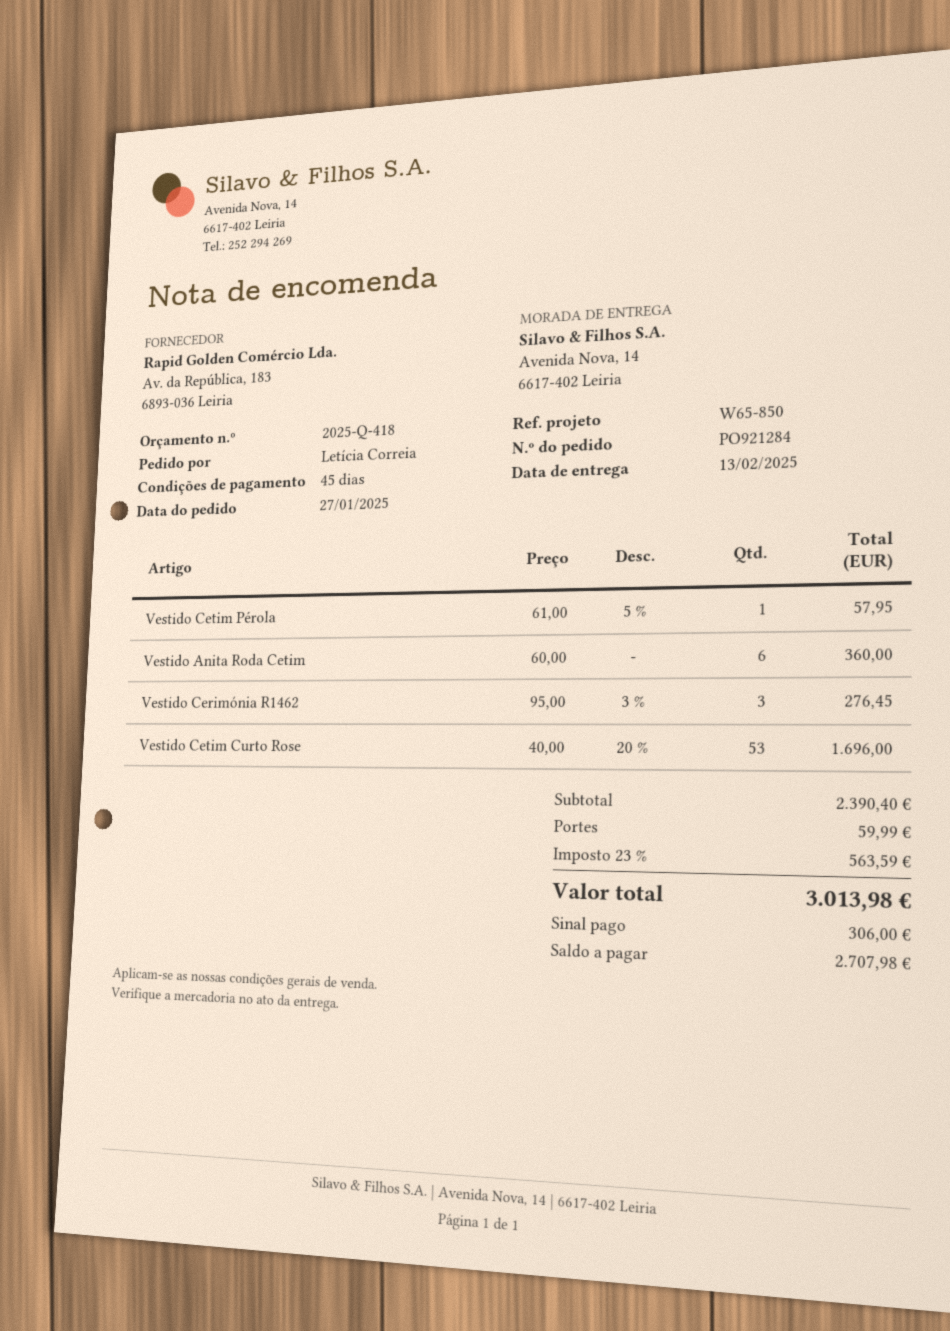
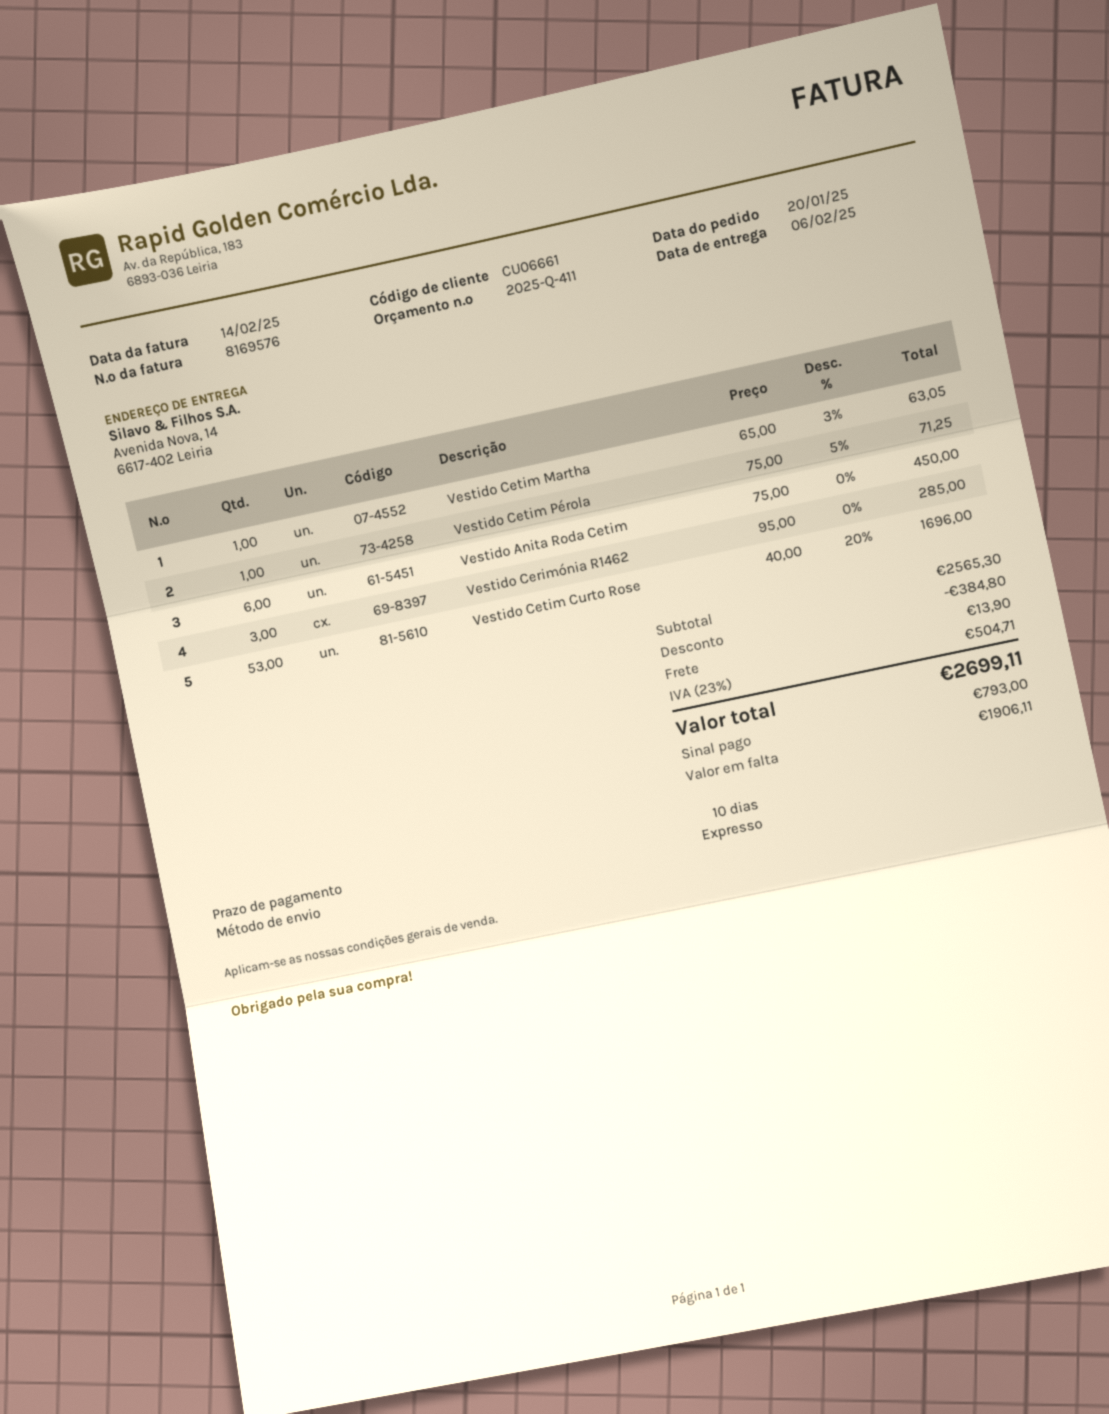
quote number: 2025-Q-418 -> 2025-Q-411
order date: 2025-01-27 -> 2025-01-20
delivery date: 2025-02-13 -> 2025-02-06
payment terms: 45 days -> 10 days
Vestido Cetim Pérola: 1 x 61.00 - 5% = 57.95 -> 1 x 75.00 - 5% = 71.25
Vestido Anita Roda Cetim: 6 x 60.00 = 360.00 -> 6 x 75.00 = 450.00
Vestido Cerimónia R1462: 3 x 95.00 - 3% = 276.45 -> 3 x 95.00 = 285.00
Vestido Cetim Martha: none -> 1 x 65.00 - 3% = 63.05
subtotal: 2390.40 -> 2565.30
discount: none -> 384.80
shipping: 59.99 -> 13.90
tax: 23% = 563.59 -> 23% = 504.71
total: 3013.98 -> 2699.11
deposit: 306.00 -> 793.00
balance: 2707.98 -> 1906.11

